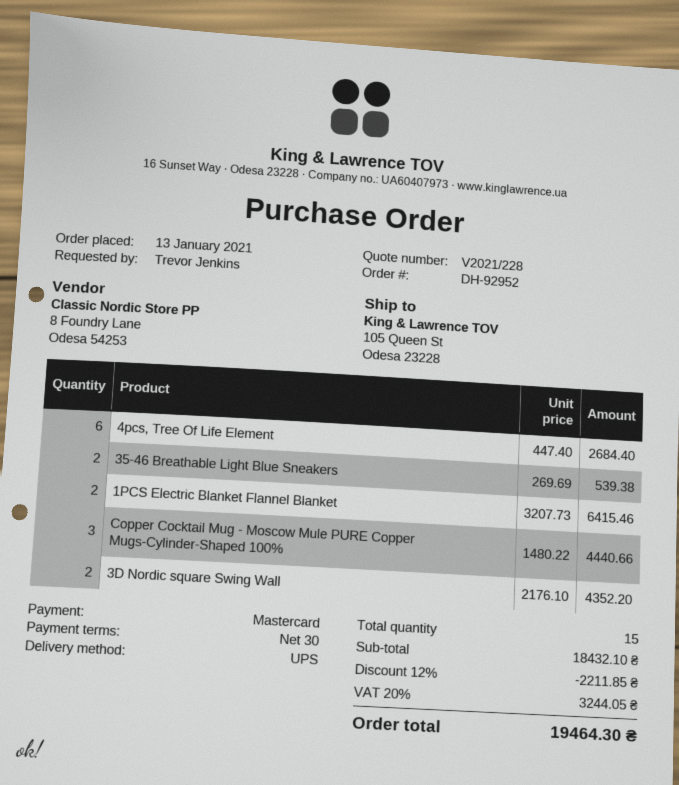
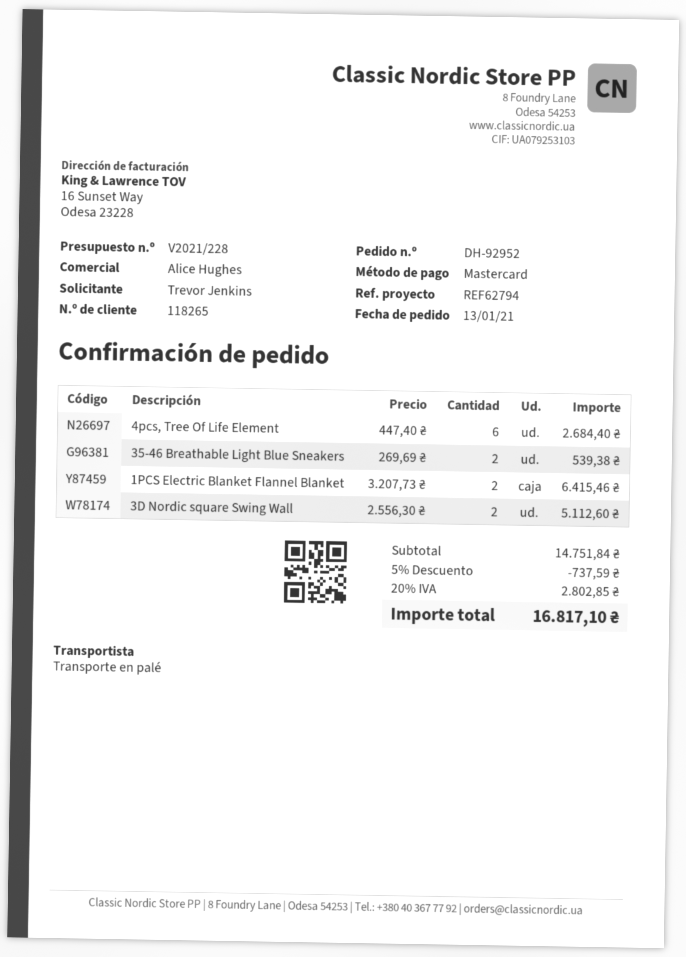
shipping method: UPS -> pallet freight
Copper Cocktail Mug - Moscow Mule PURE Copper Mugs-Cylinder-Shaped 100%: 3 x 1480.22 = 4440.66 -> none
3D Nordic square Swing Wall: 2 x 2176.10 = 4352.20 -> 2 x 2556.30 = 5112.60
subtotal: 18432.10 -> 14751.84
discount: 12% = 2211.85 -> 5% = 737.59
tax: 20% = 3244.05 -> 20% = 2802.85
total: 19464.30 -> 16817.10

